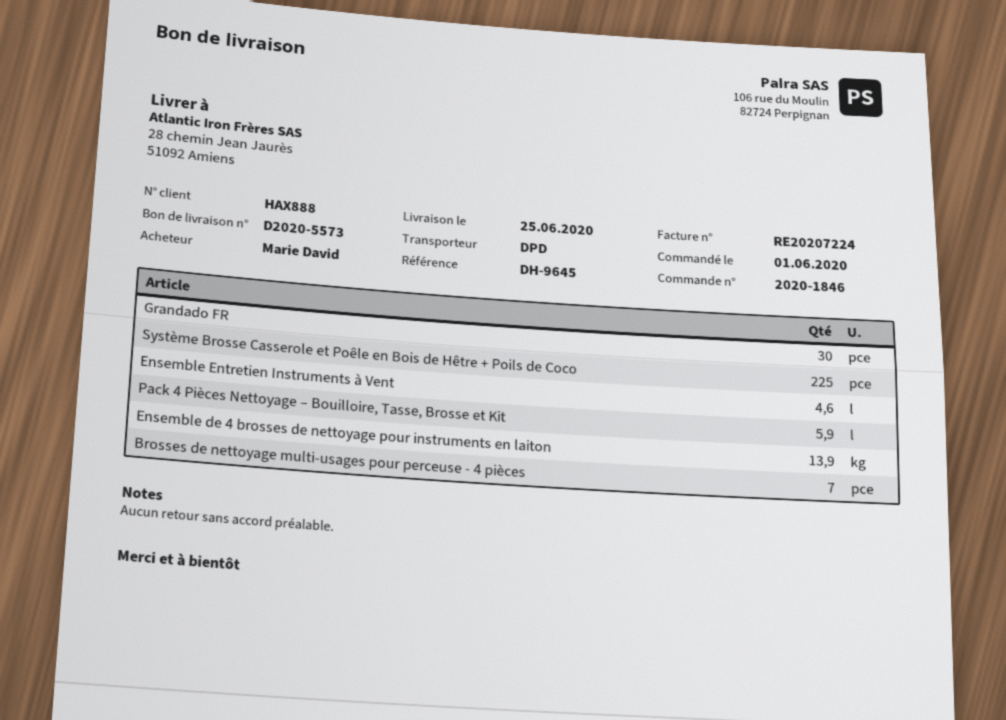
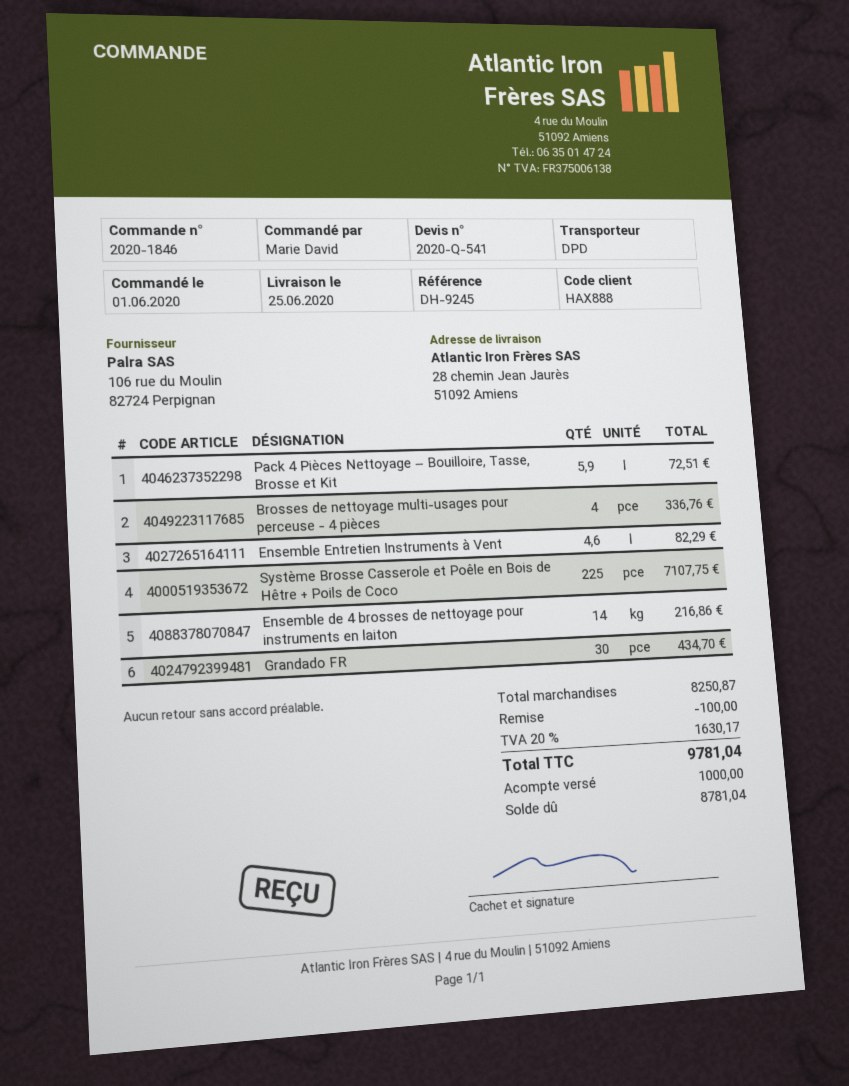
reference: DH-9645 -> DH-9245
Ensemble de 4 brosses de nettoyage pour instruments en laiton: 13.9 -> 14
Brosses de nettoyage multi-usages pour perceuse - 4 pièces: 7 -> 4

